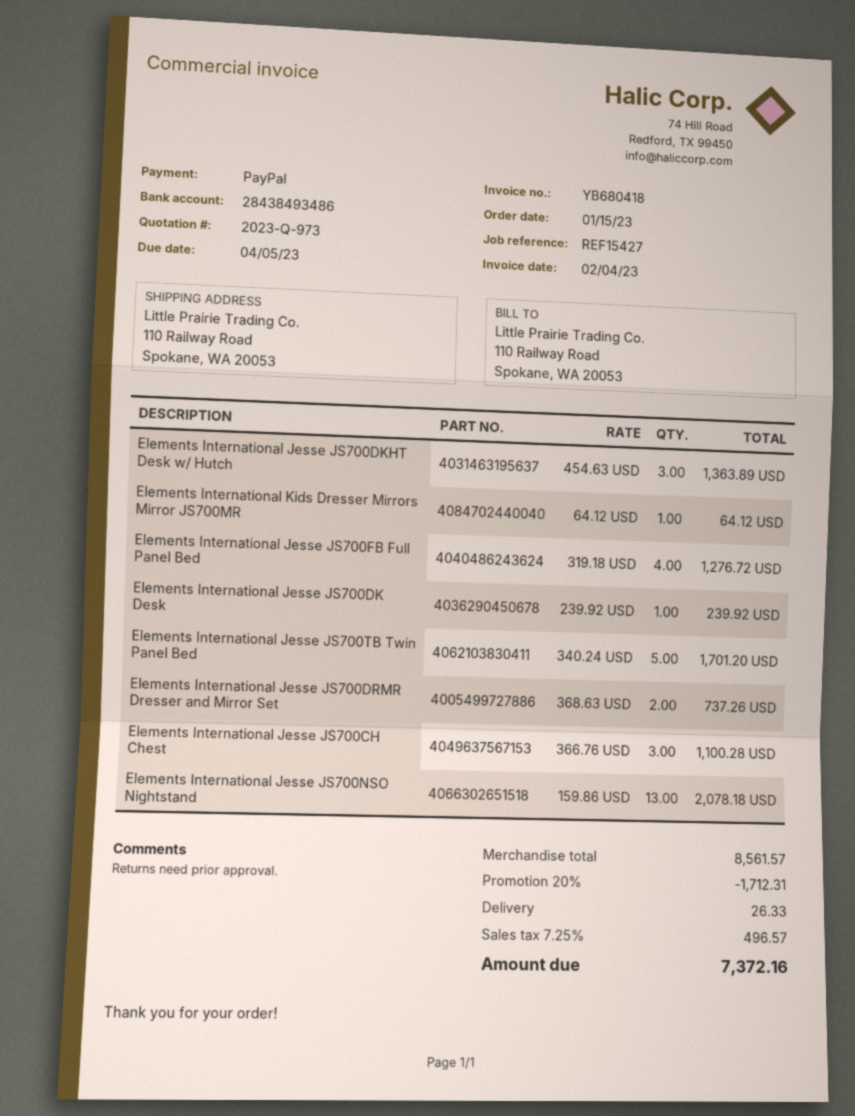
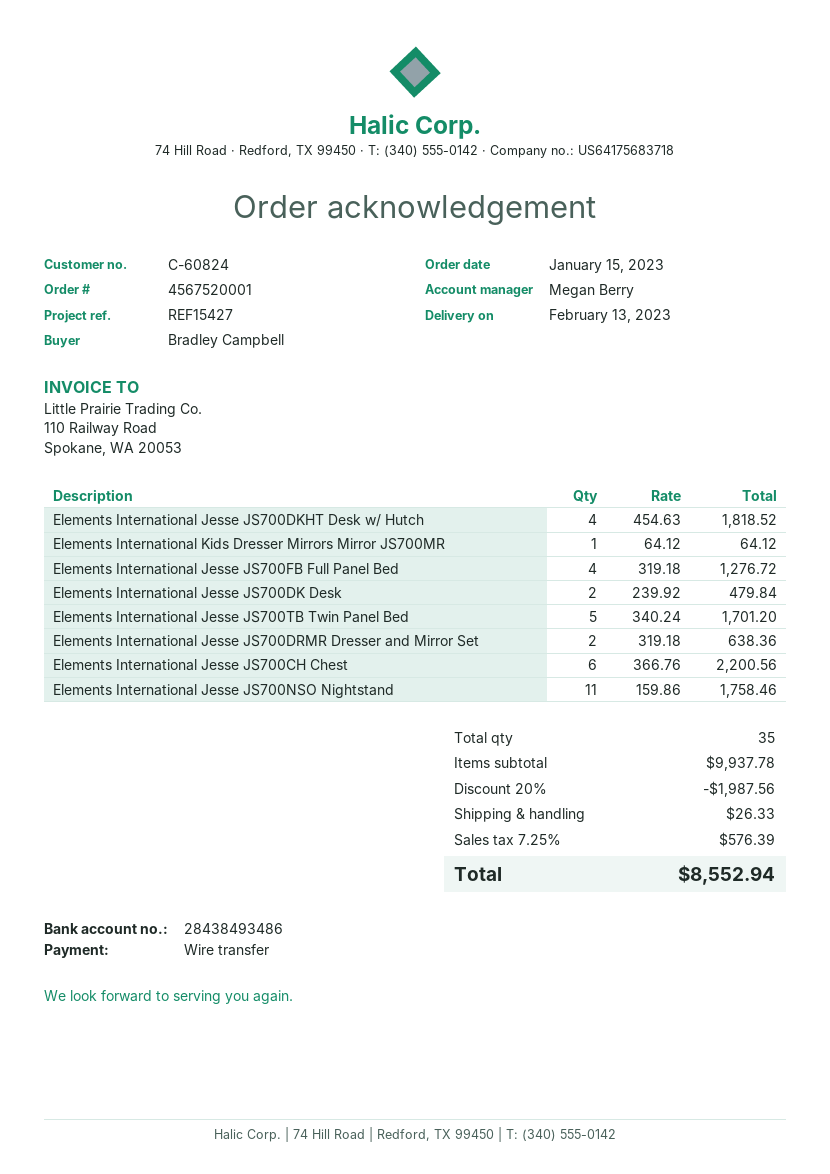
payment method: PayPal -> bank transfer
Elements International Jesse JS700DKHT Desk w/ Hutch: 3 x 454.63 = 1363.89 -> 4 x 454.63 = 1818.52
Elements International Jesse JS700DK Desk: 1 x 239.92 = 239.92 -> 2 x 239.92 = 479.84
Elements International Jesse JS700DRMR Dresser and Mirror Set: 2 x 368.63 = 737.26 -> 2 x 319.18 = 638.36
Elements International Jesse JS700CH Chest: 3 x 366.76 = 1100.28 -> 6 x 366.76 = 2200.56
Elements International Jesse JS700NSO Nightstand: 13 x 159.86 = 2078.18 -> 11 x 159.86 = 1758.46
subtotal: 8561.57 -> 9937.78
discount: 20% = 1712.31 -> 20% = 1987.56
tax: 7.25% = 496.57 -> 7.25% = 576.39
total: 7372.16 -> 8552.94

